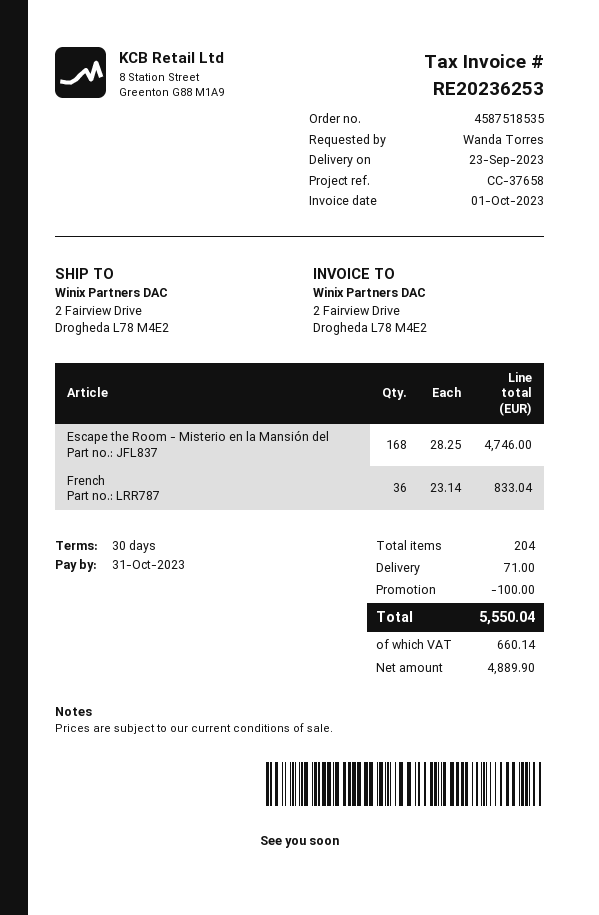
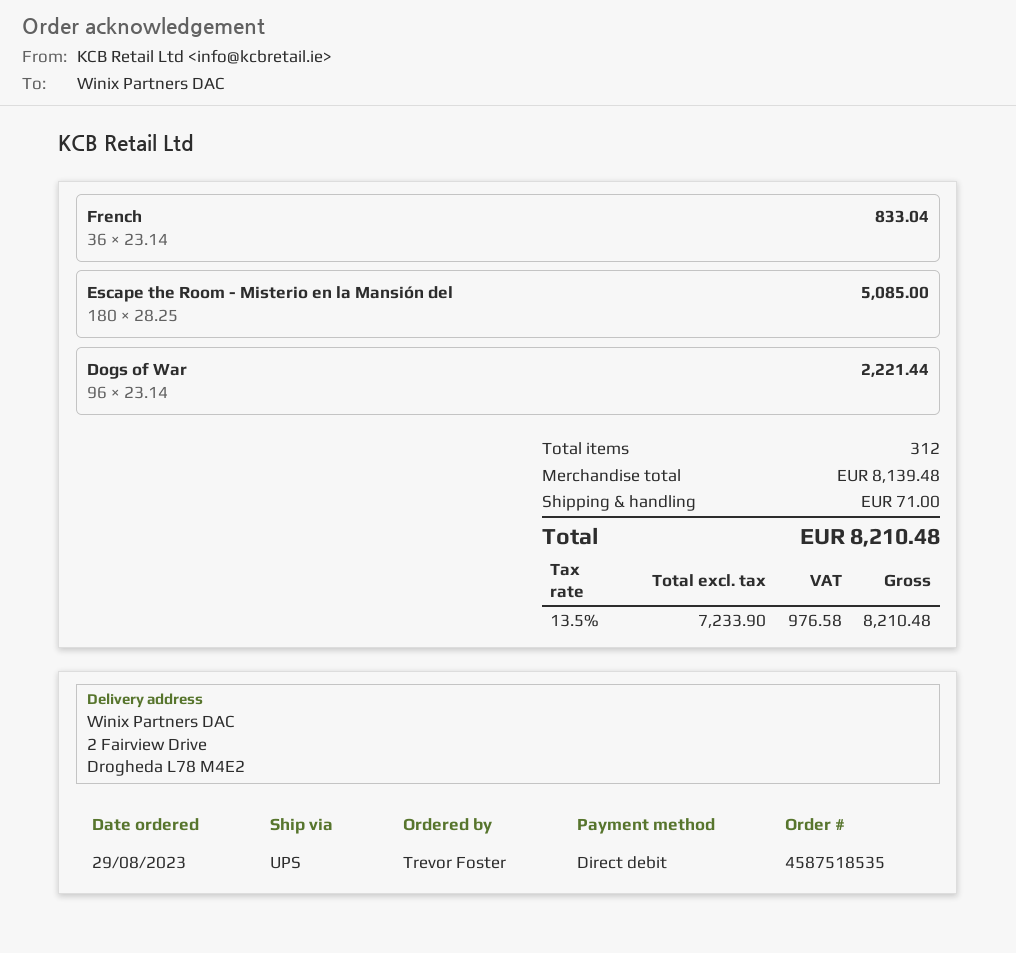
ordered by: Wanda Torres -> Trevor Foster
Escape the Room - Misterio en la Mansión del: 168 x 28.25 = 4746.00 -> 180 x 28.25 = 5085.00
Dogs of War: none -> 96 x 23.14 = 2221.44
total quantity: 204 -> 312
discount: 100.00 -> none
net: 4889.90 -> 7233.90
tax: 660.14 -> 976.58
total: 5550.04 -> 8210.48

